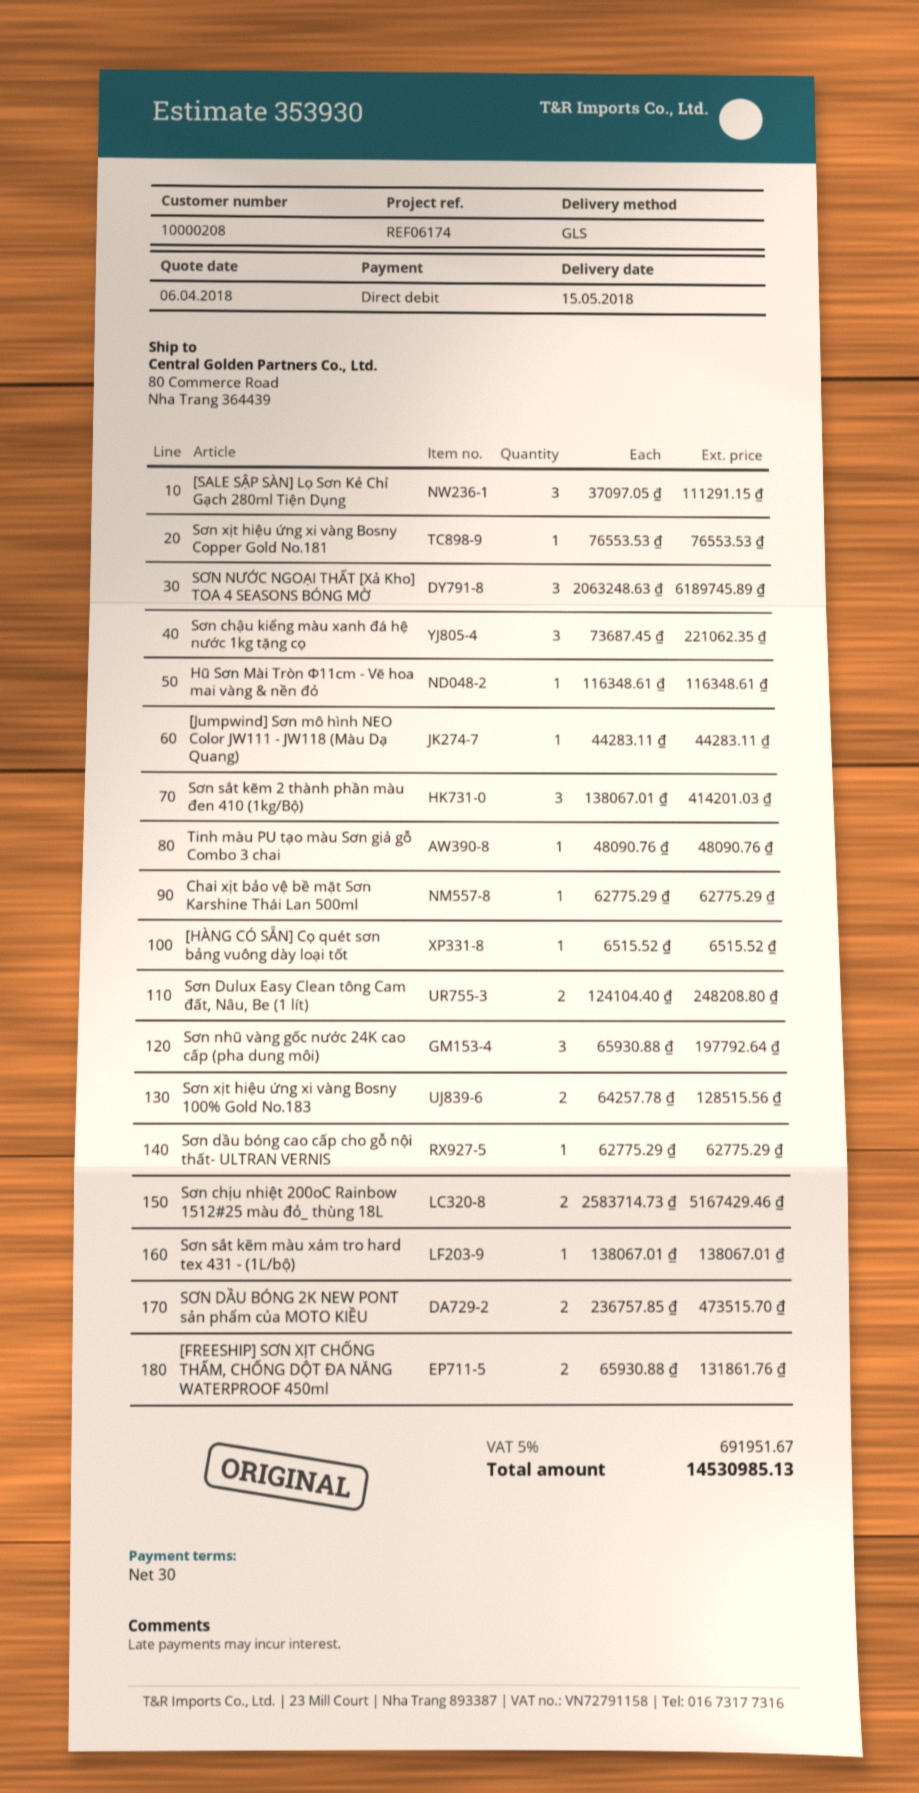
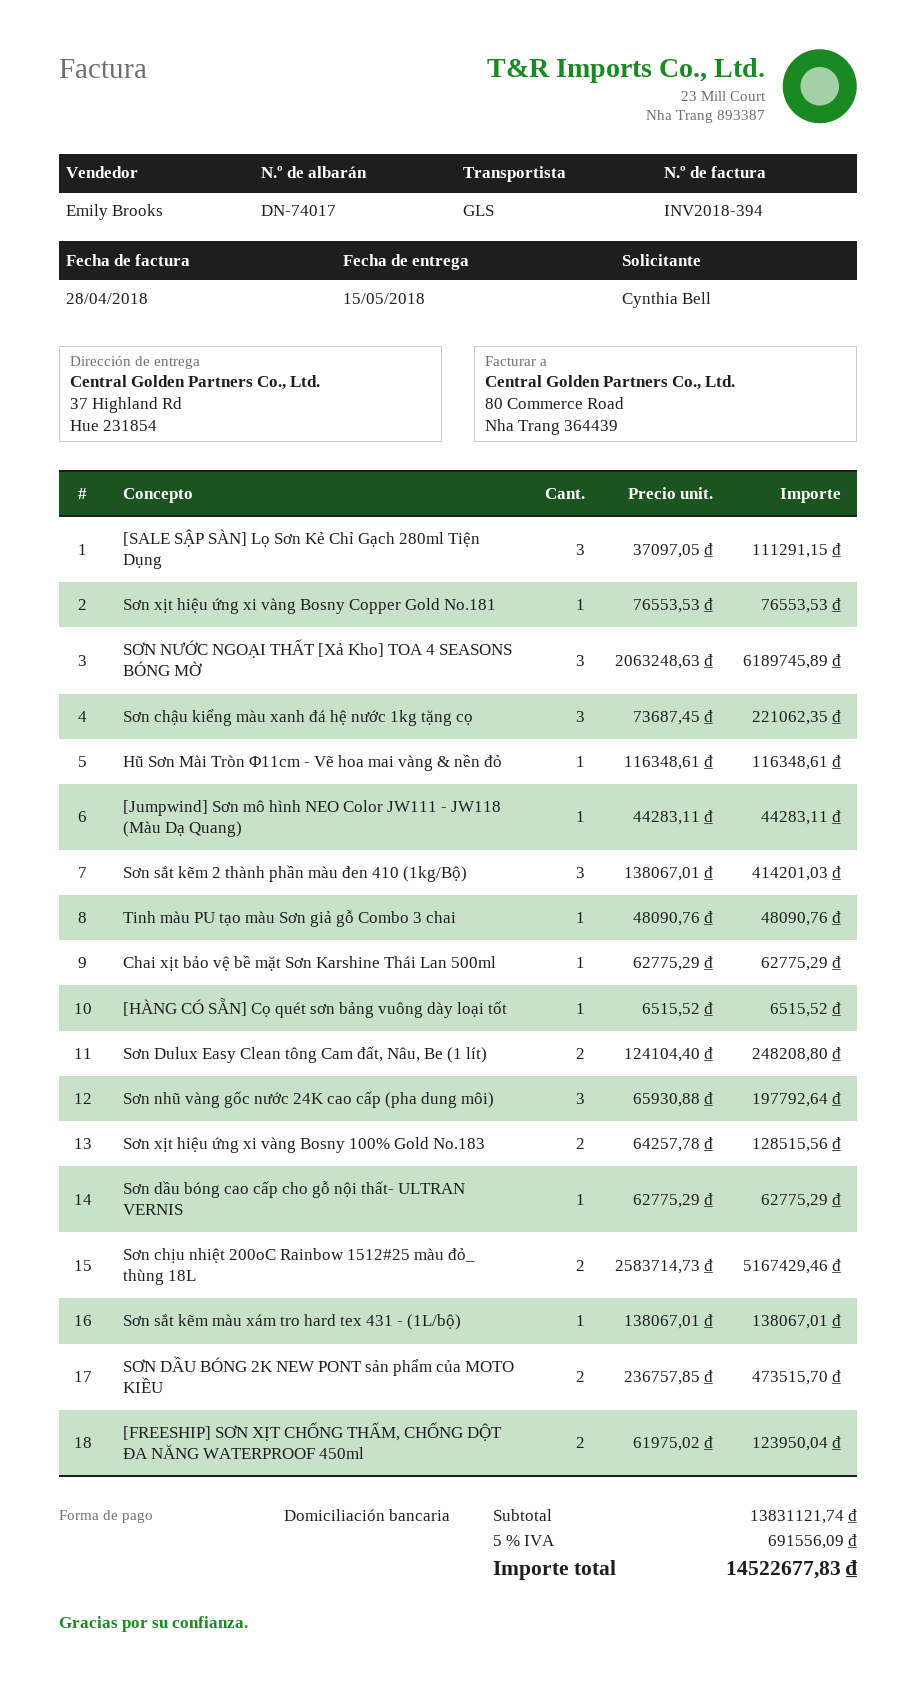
ship to: 80 Commerce Road, Nha Trang 364439 -> 37 Highland Rd, Hue 231854
[FREESHIP] SƠN XỊT CHỐNG THẤM, CHỐNG DỘT ĐA NĂNG WATERPROOF 450ml: 2 x 65930.88 = 131861.76 -> 2 x 61975.02 = 123950.04
tax: 5% = 691951.67 -> 5% = 691556.09
total: 14530985.13 -> 14522677.83

